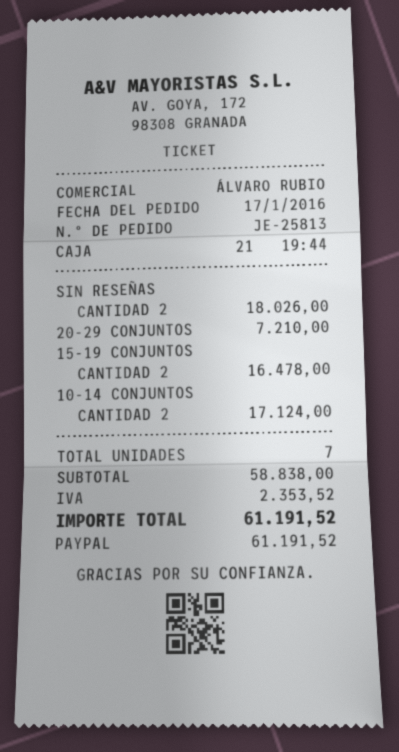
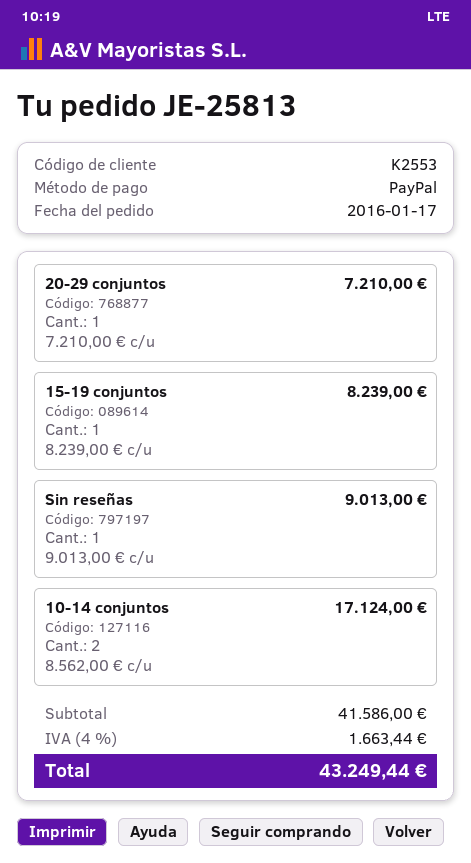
SIN RESEÑAS: 2 for 18026.00 -> 1 for 9013.00
15-19 CONJUNTOS: 2 for 16478.00 -> 1 for 8239.00
subtotal: 58838.00 -> 41586.00
tax: 2353.52 -> 1663.44
total: 61191.52 -> 43249.44

